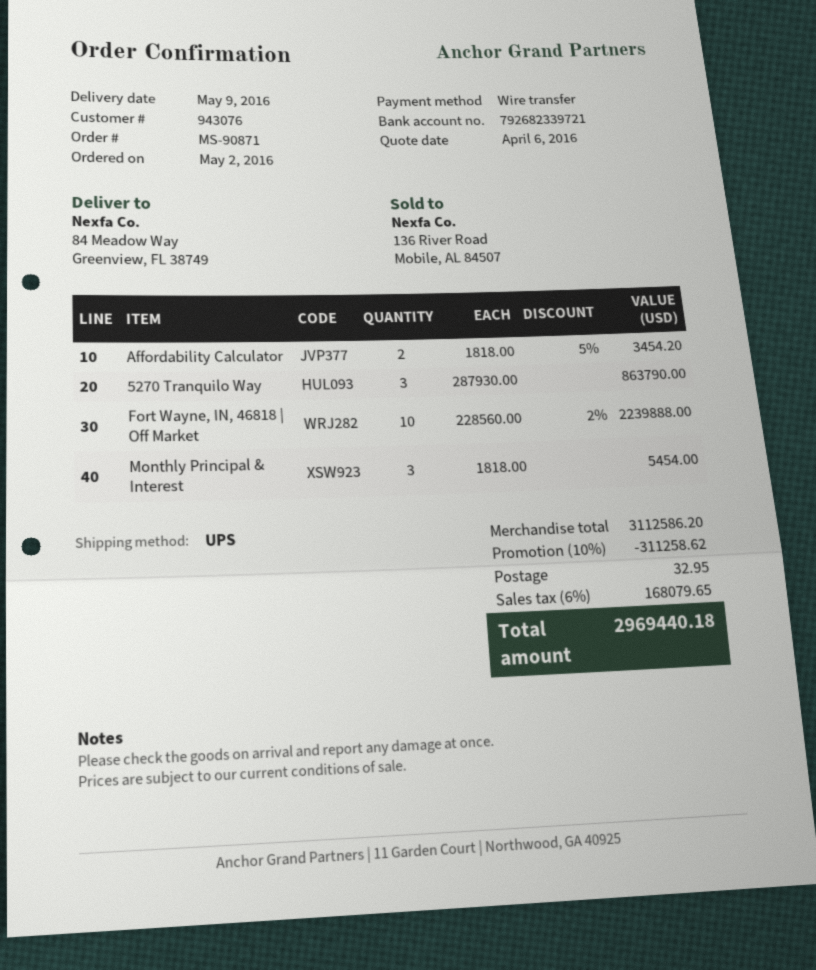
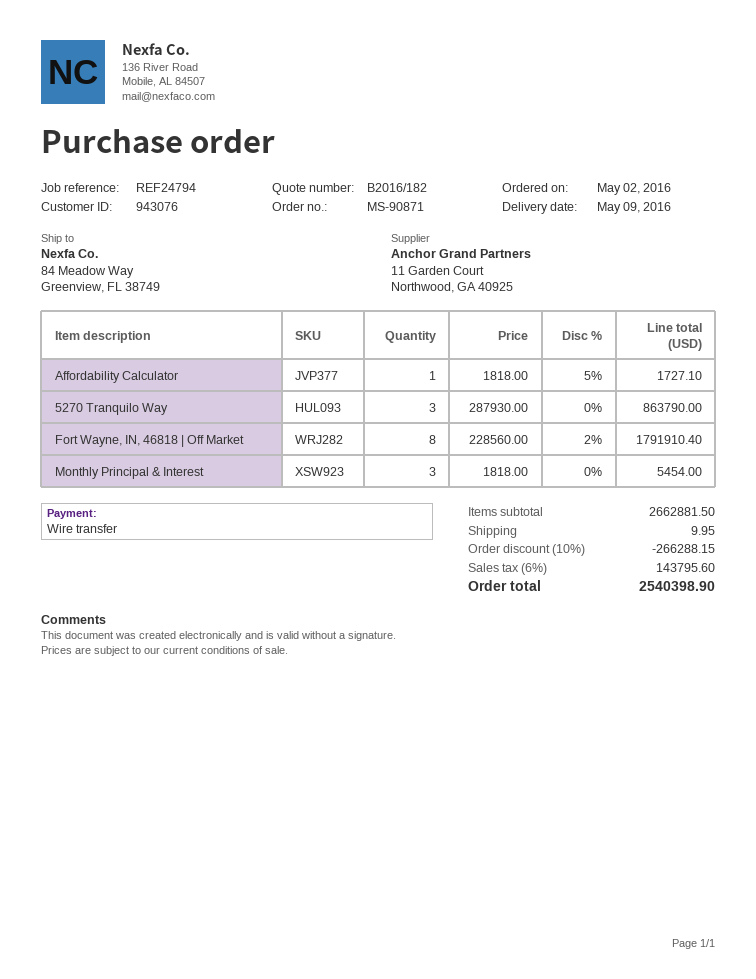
Affordability Calculator: 2 x 1818.00 - 5% = 3454.20 -> 1 x 1818.00 - 5% = 1727.10
Fort Wayne, IN, 46818 | Off Market: 10 x 228560.00 - 2% = 2239888.00 -> 8 x 228560.00 - 2% = 1791910.40
subtotal: 3112586.20 -> 2662881.50
discount: 10% = 311258.62 -> 10% = 266288.15
shipping: 32.95 -> 9.95
tax: 6% = 168079.65 -> 6% = 143795.60
total: 2969440.18 -> 2540398.90

